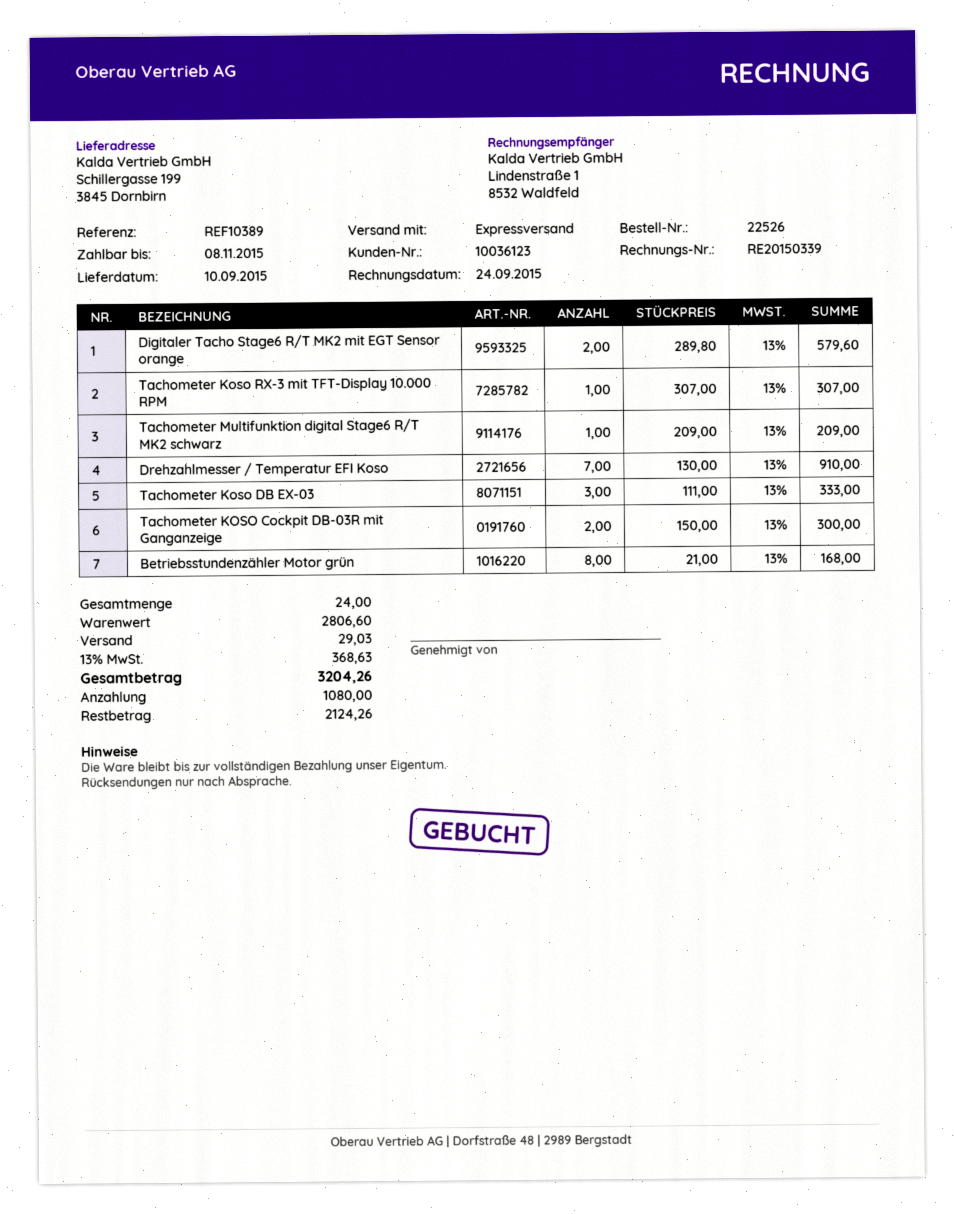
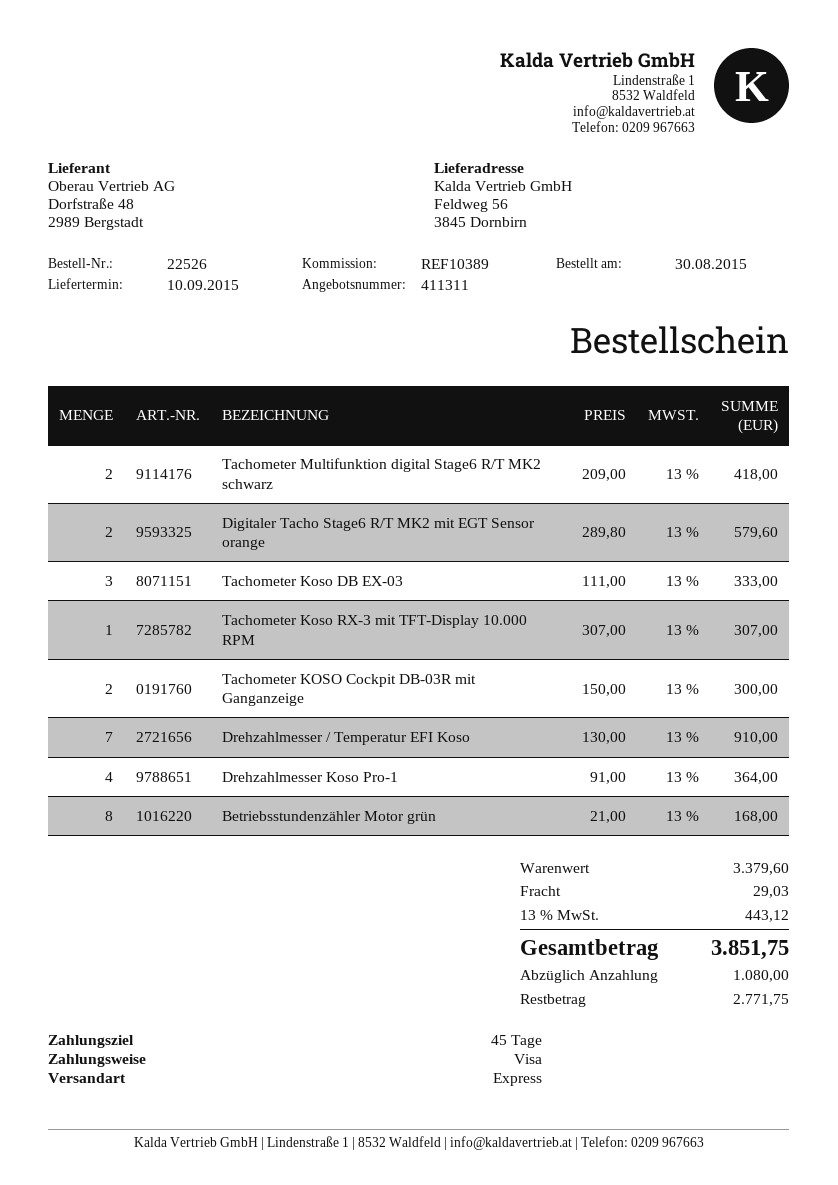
ship to: Schillergasse 199, 3845 Dornbirn -> Feldweg 56, 3845 Dornbirn
Tachometer Multifunktion digital Stage6 R/T MK2 schwarz: 1 x 209.00 = 209.00 -> 2 x 209.00 = 418.00
Drehzahlmesser Koso Pro-1: none -> 4 x 91.00 = 364.00
subtotal: 2806.60 -> 3379.60
tax: 13% = 368.63 -> 13% = 443.12
total: 3204.26 -> 3851.75
balance: 2124.26 -> 2771.75

